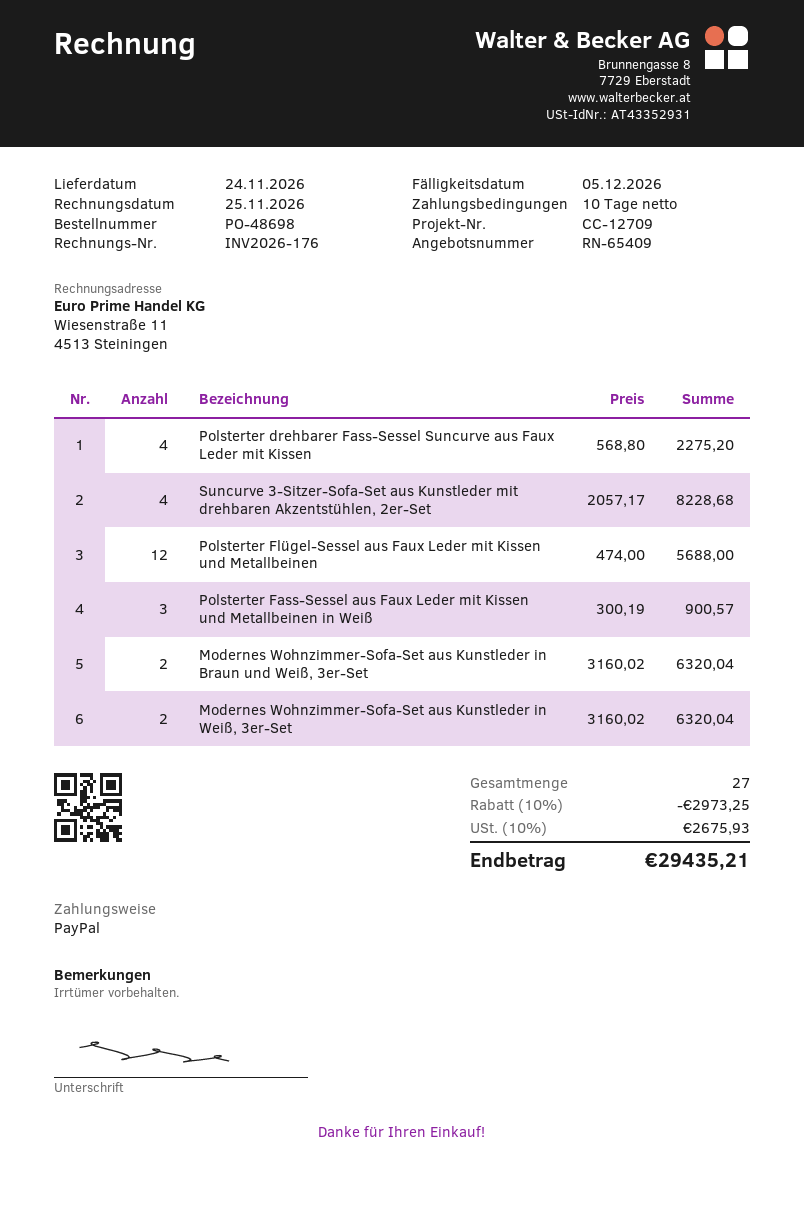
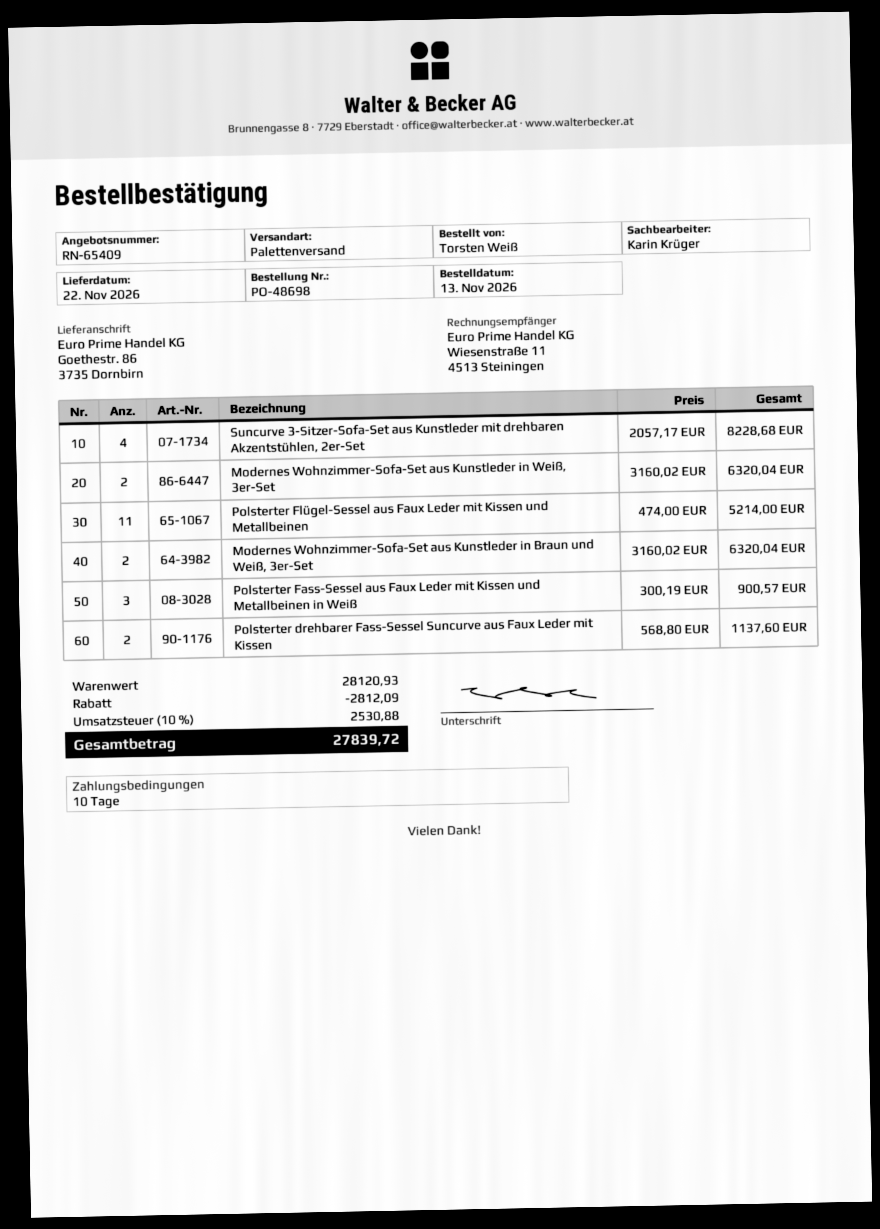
delivery date: 2026-11-24 -> 2026-11-22
Polsterter drehbarer Fass-Sessel Suncurve aus Faux Leder mit Kissen: 4 x 568.80 = 2275.20 -> 2 x 568.80 = 1137.60
Polsterter Flügel-Sessel aus Faux Leder mit Kissen und Metallbeinen: 12 x 474.00 = 5688.00 -> 11 x 474.00 = 5214.00
discount: 2973.25 -> 2812.09
tax: 10% = 2675.93 -> 10% = 2530.88
total: 29435.21 -> 27839.72

